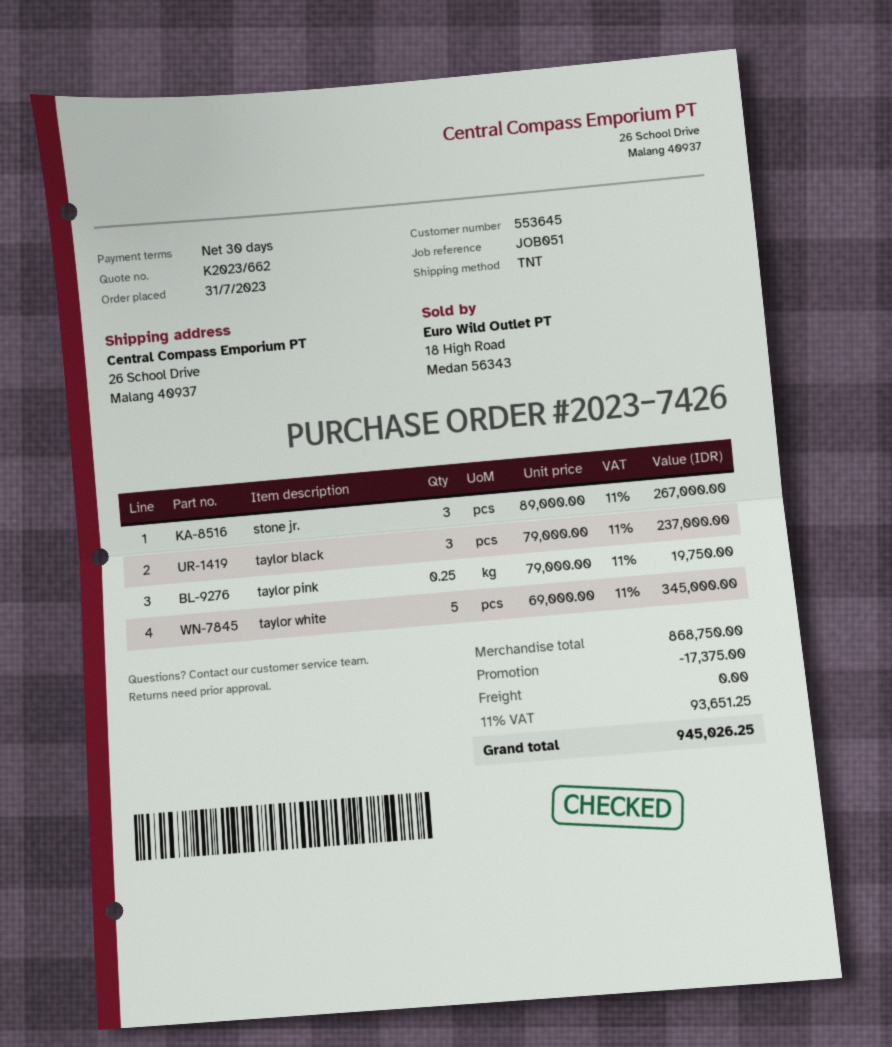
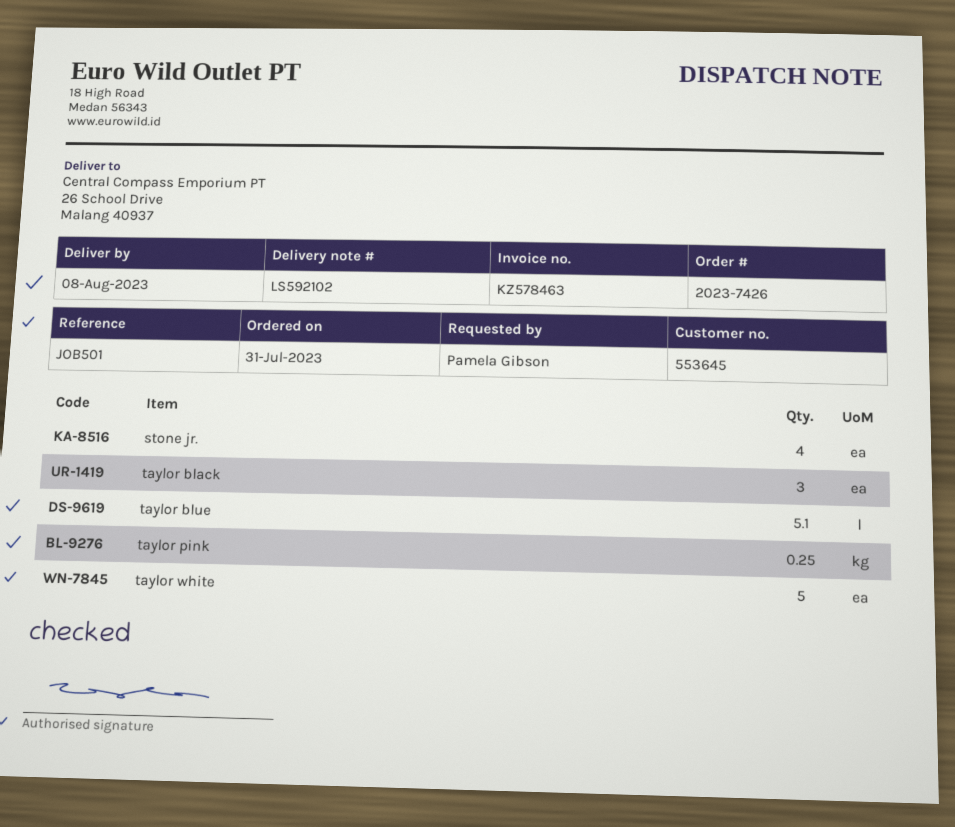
reference: JOB051 -> JOB501
stone jr.: 3 -> 4
taylor blue: none -> 5.1

